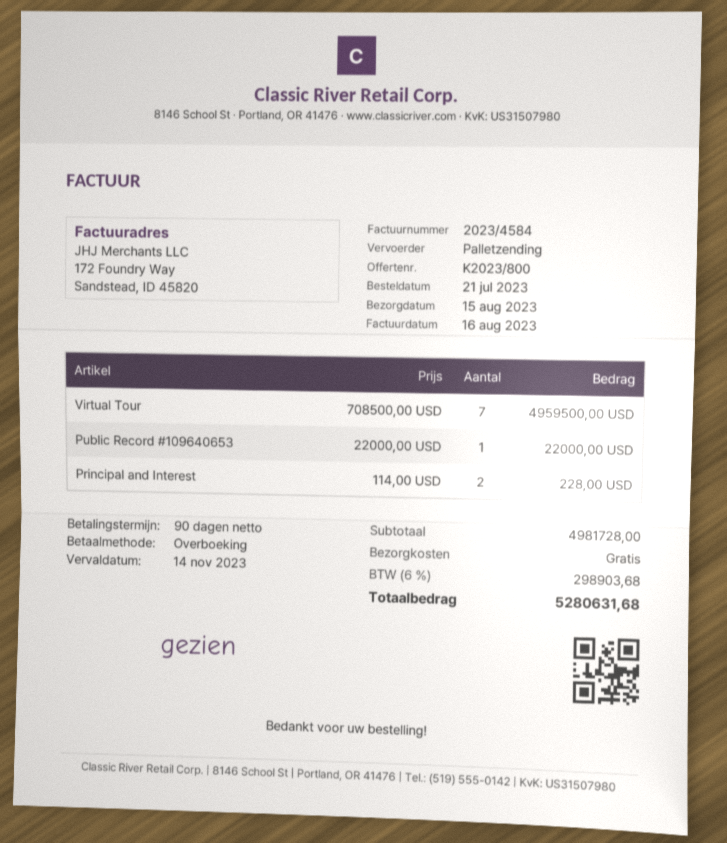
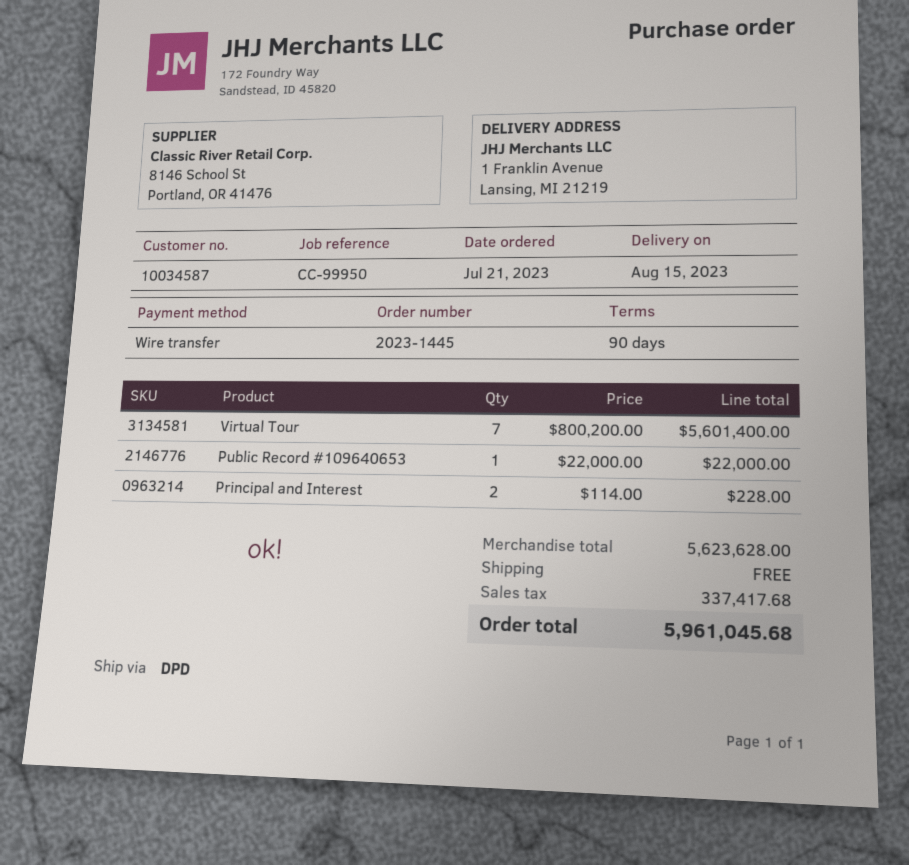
shipping method: pallet freight -> DPD
Virtual Tour: 7 x 708500.00 = 4959500.00 -> 7 x 800200.00 = 5601400.00
subtotal: 4981728.00 -> 5623628.00
tax: 298903.68 -> 337417.68
total: 5280631.68 -> 5961045.68

